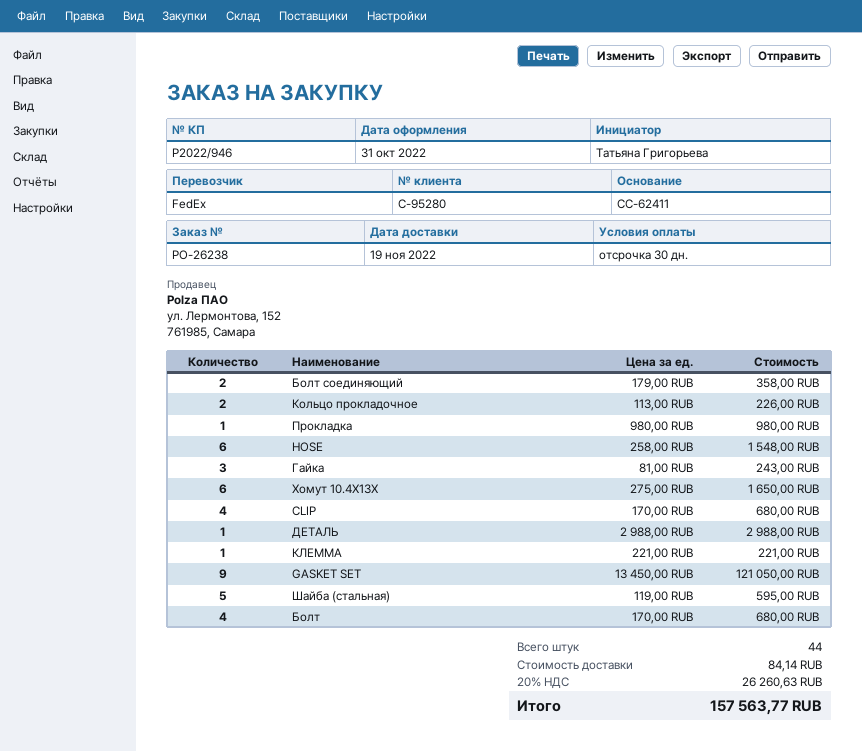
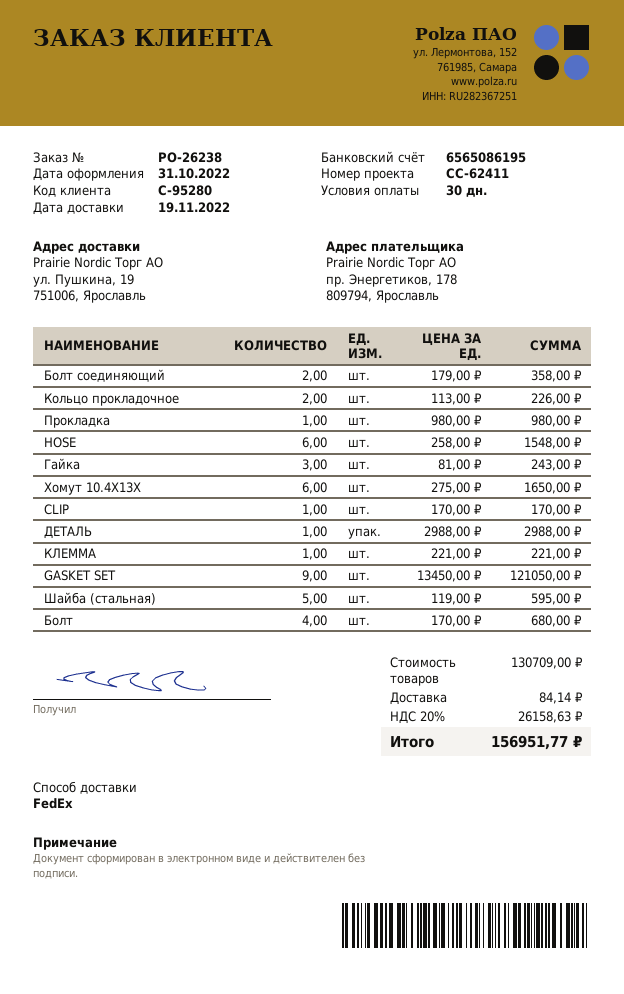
CLIP: 4 x 170.00 = 680.00 -> 1 x 170.00 = 170.00
tax: 20% = 26260.63 -> 20% = 26158.63
total: 157563.77 -> 156951.77

